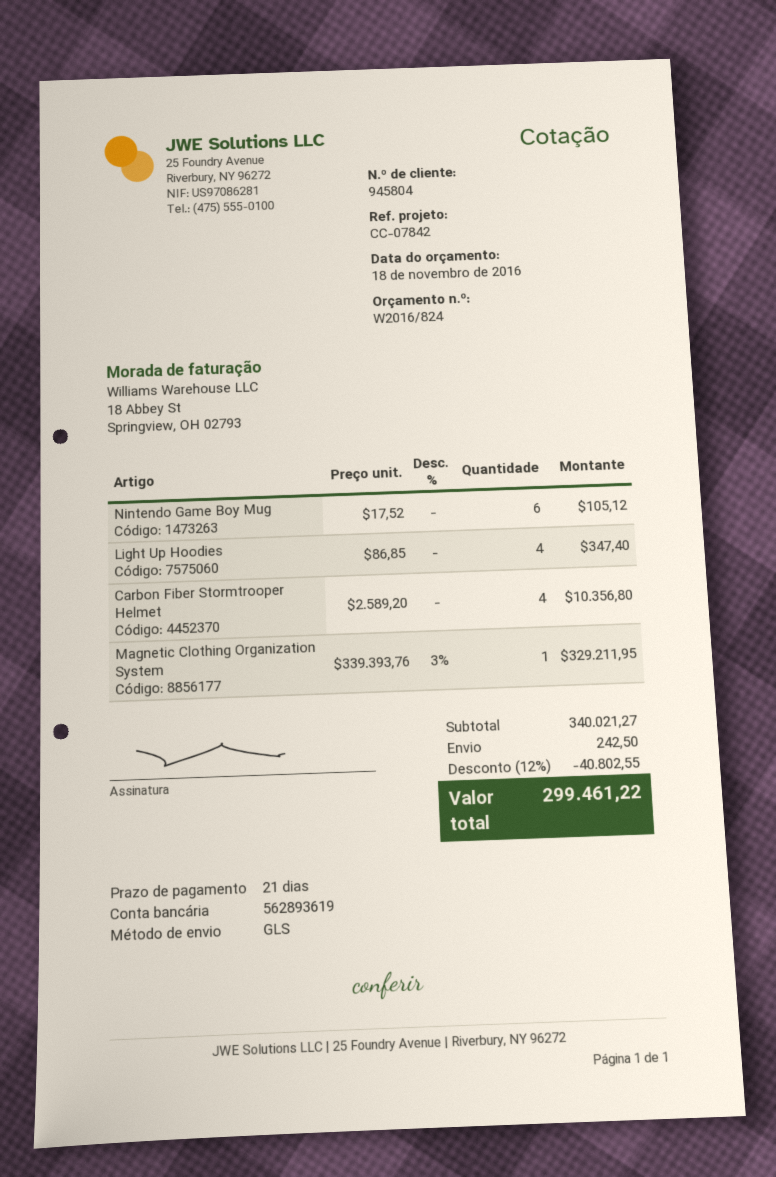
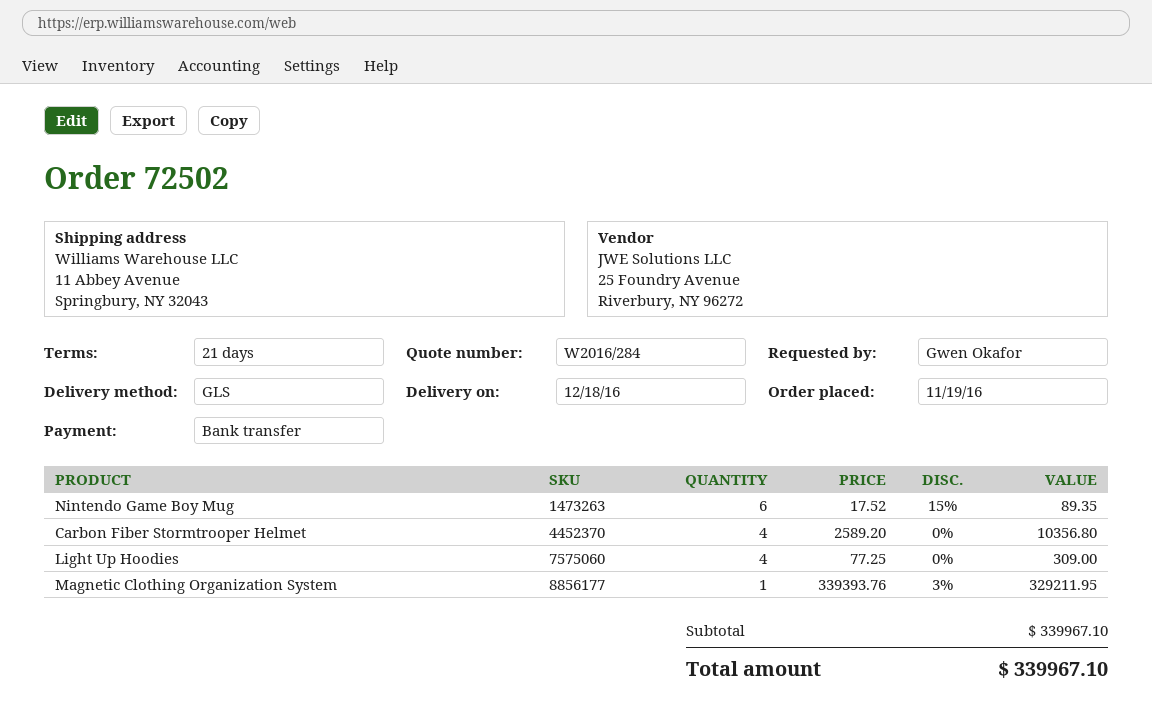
quote number: W2016/824 -> W2016/284
Nintendo Game Boy Mug: 6 x 17.52 = 105.12 -> 6 x 17.52 - 15% = 89.35
Light Up Hoodies: 4 x 86.85 = 347.40 -> 4 x 77.25 = 309.00
subtotal: 340021.27 -> 339967.10
discount: 12% = 40802.55 -> none
shipping: 242.50 -> none
total: 299461.22 -> 339967.10

